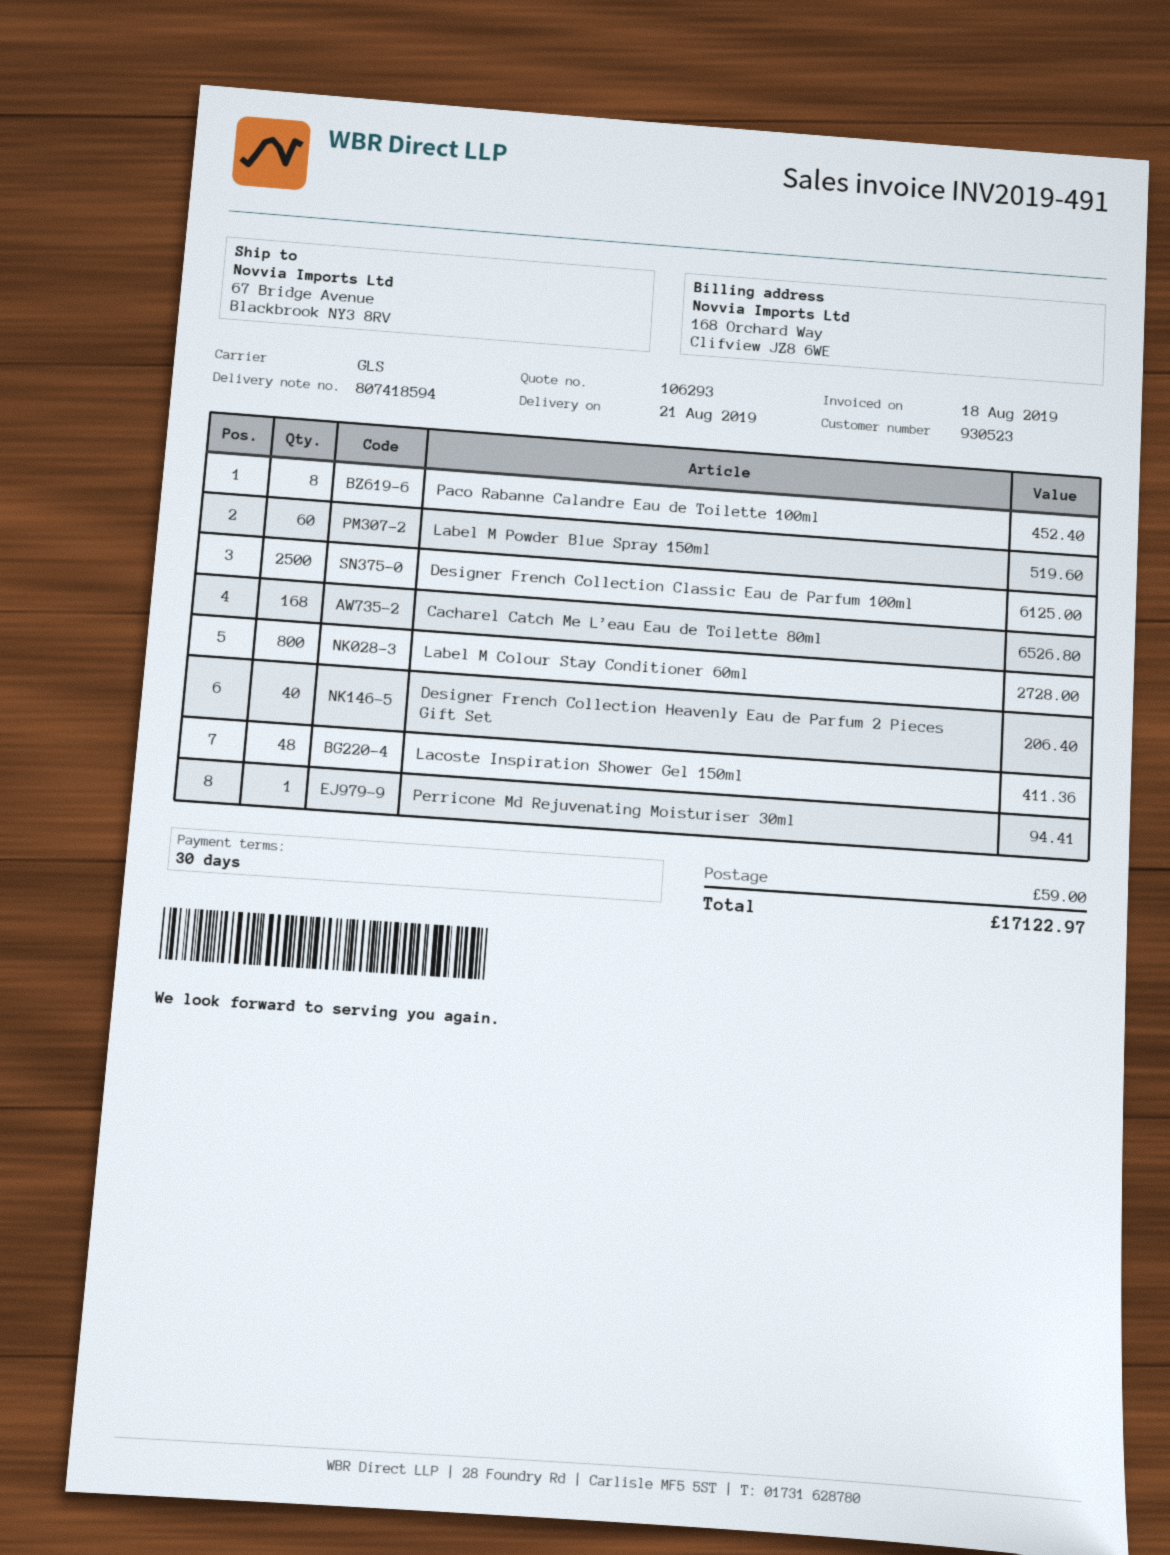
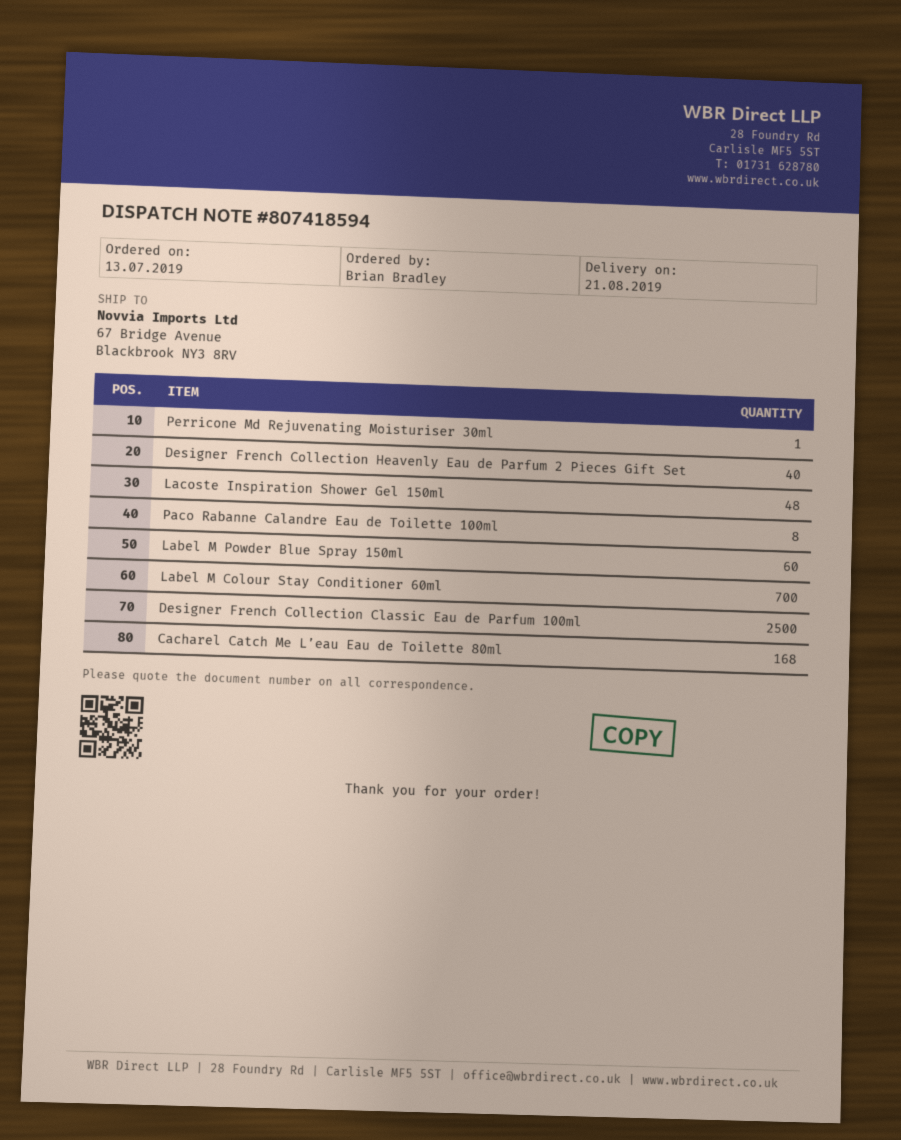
Label M Colour Stay Conditioner 60ml: 800 -> 700

